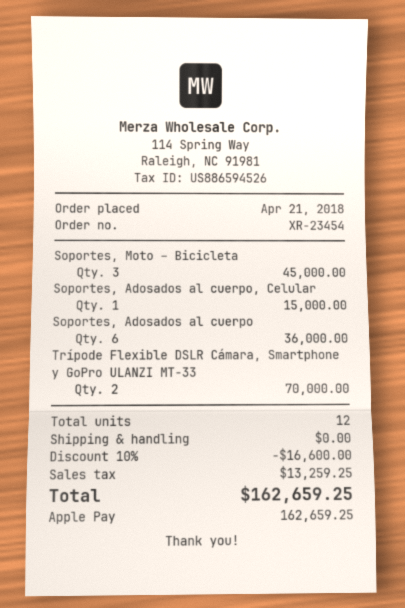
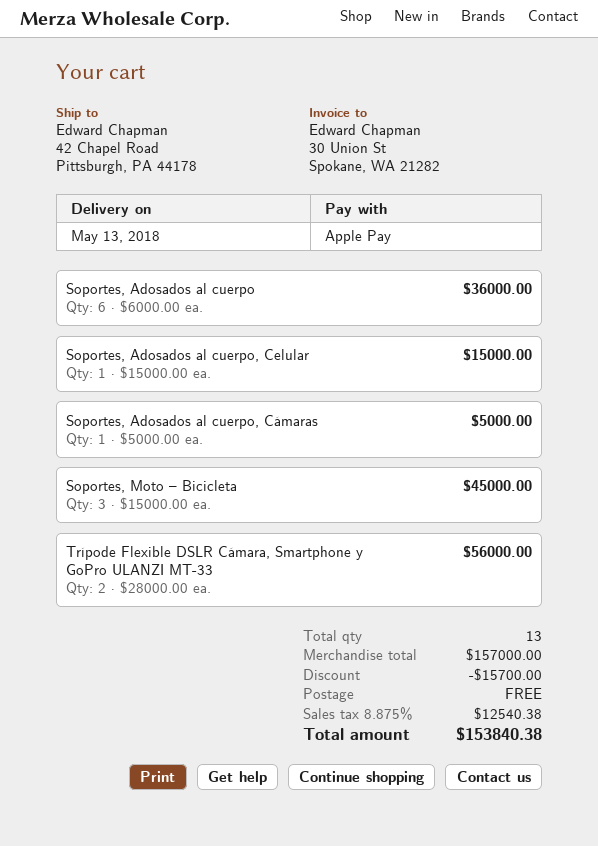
Trípode Flexible DSLR Cámara, Smartphone y GoPro ULANZI MT-33: 2 for 70000.00 -> 2 for 56000.00
Soportes, Adosados al cuerpo, Cámaras: none -> 1 for 5000.00
total quantity: 12 -> 13
discount: 16600.00 -> 15700.00
tax: 13259.25 -> 12540.38
total: 162659.25 -> 153840.38

